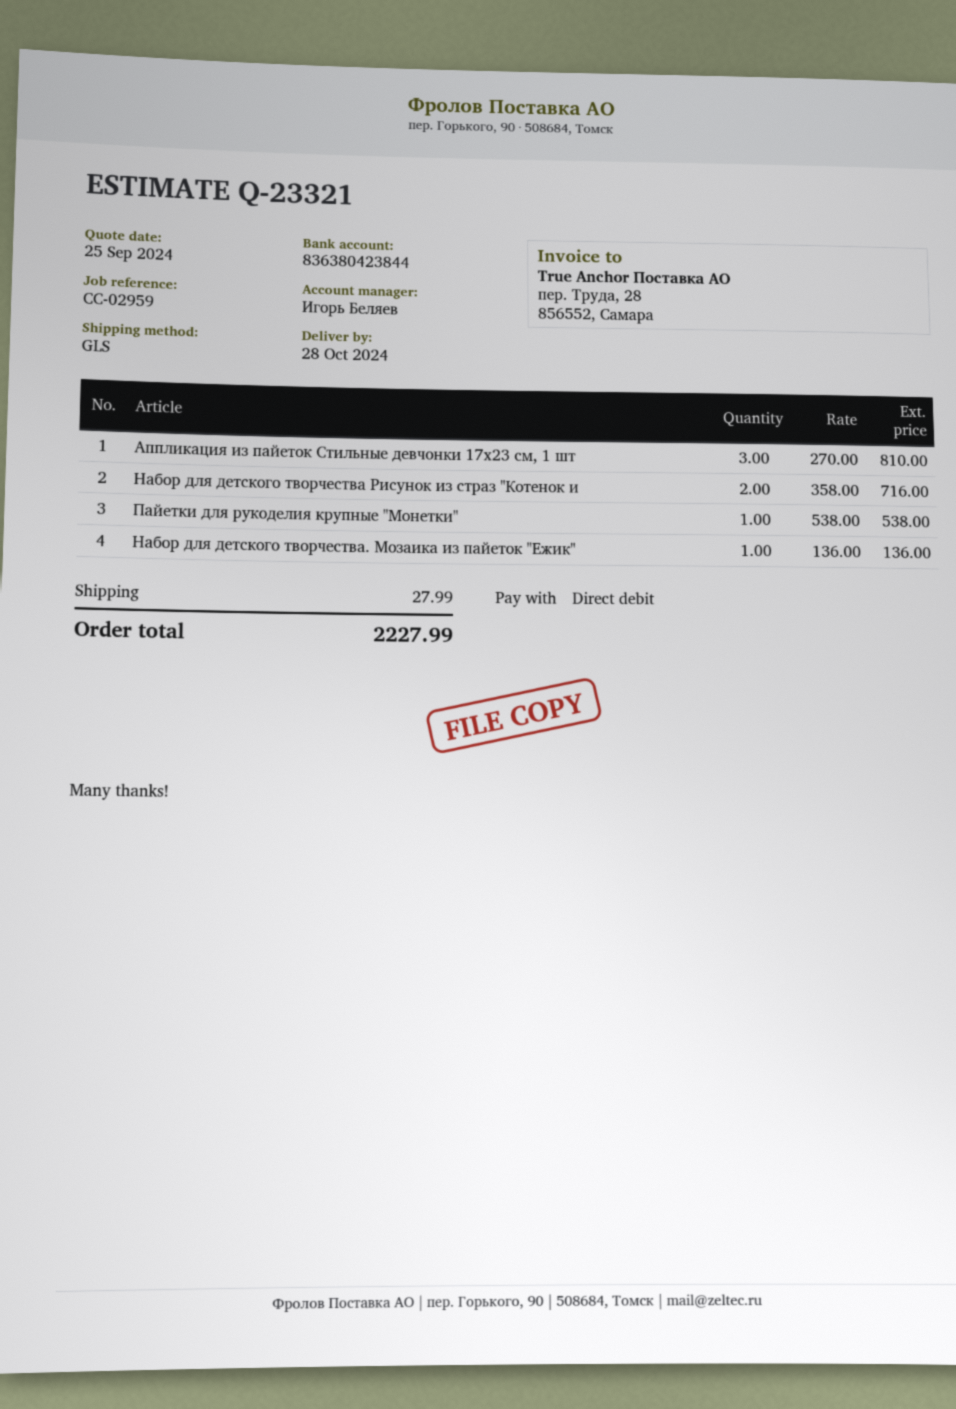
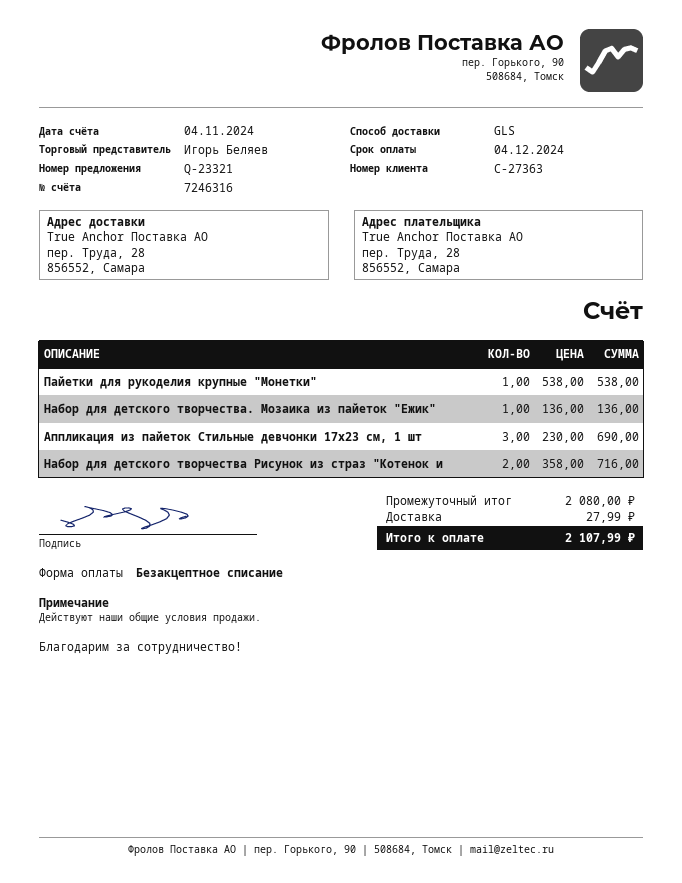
Аппликация из пайеток Стильные девчонки 17x23 см, 1 шт: 3 x 270.00 = 810.00 -> 3 x 230.00 = 690.00
total: 2227.99 -> 2107.99

